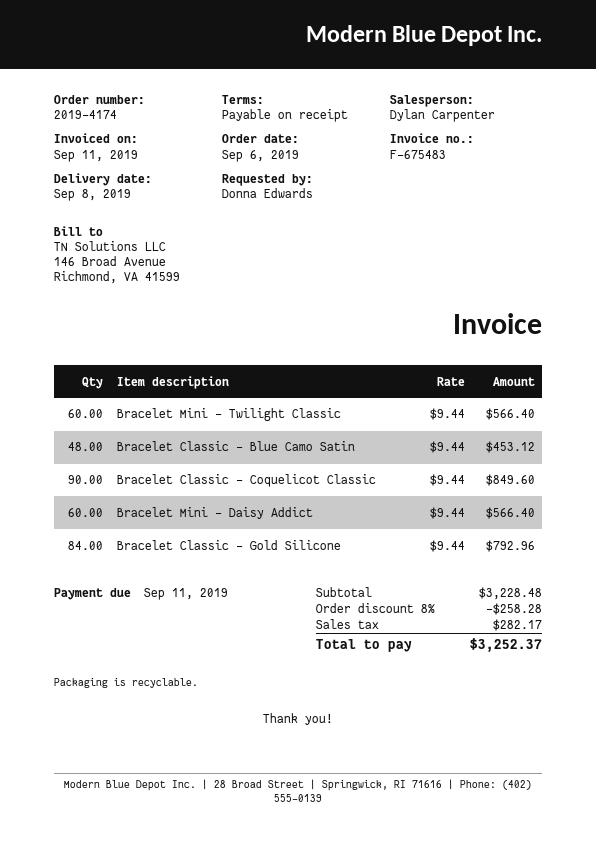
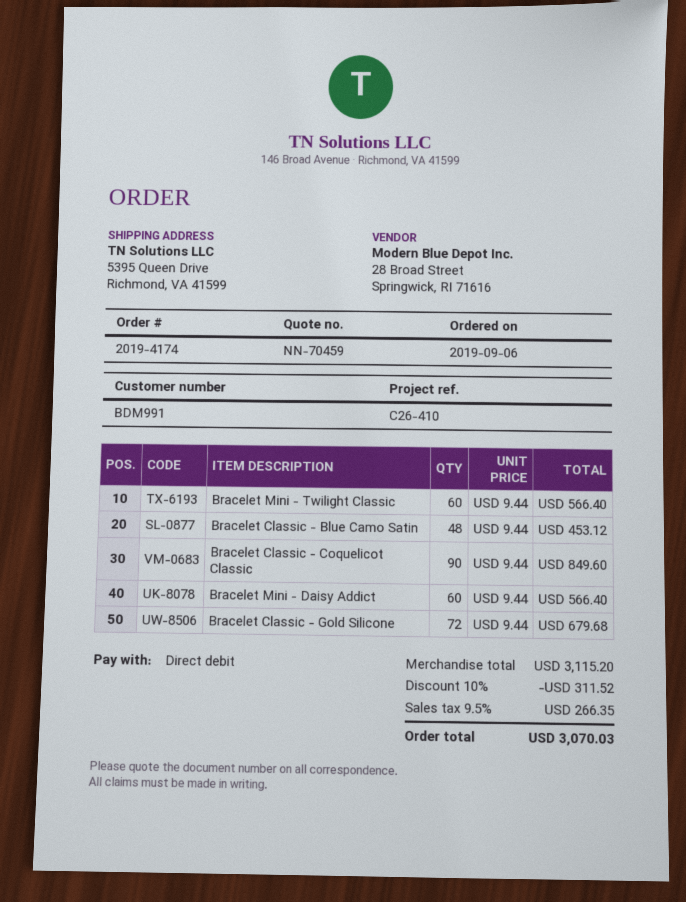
Bracelet Classic - Gold Silicone: 84 x 9.44 = 792.96 -> 72 x 9.44 = 679.68
subtotal: 3228.48 -> 3115.20
discount: 8% = 258.28 -> 10% = 311.52
tax: 282.17 -> 266.35
total: 3252.37 -> 3070.03

